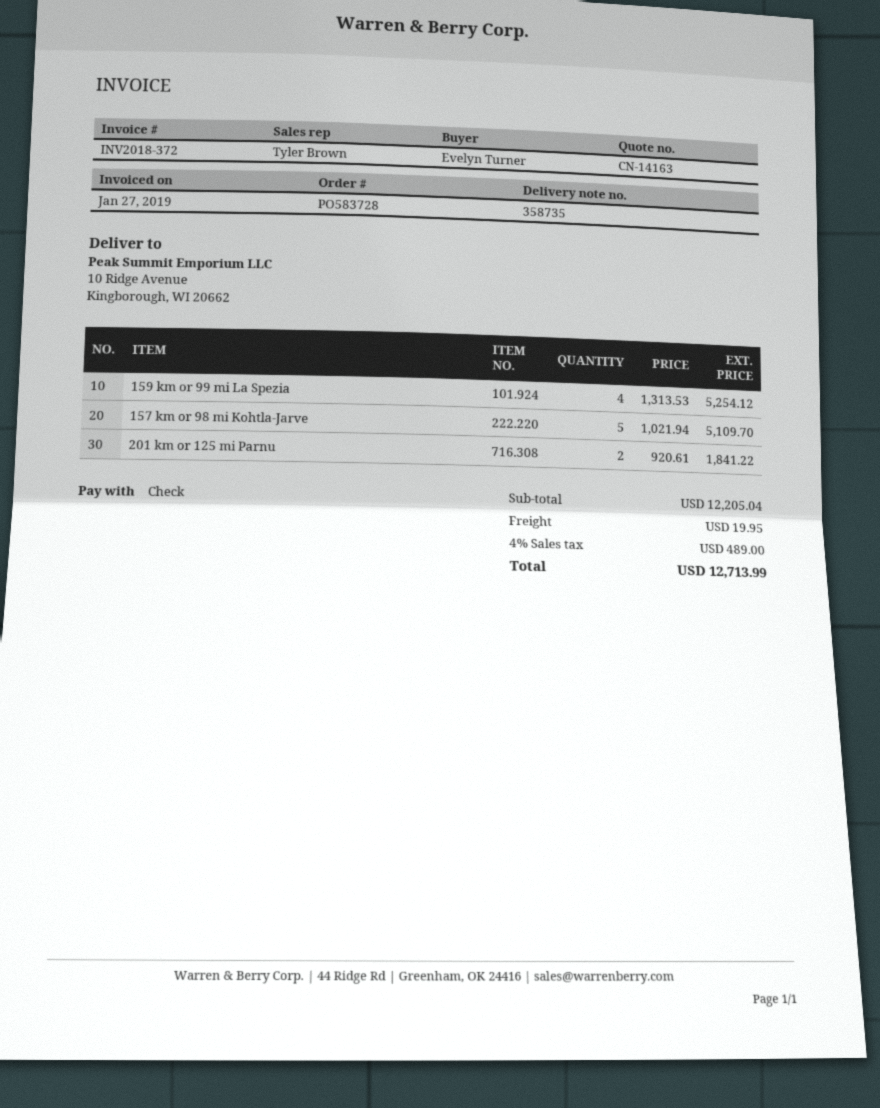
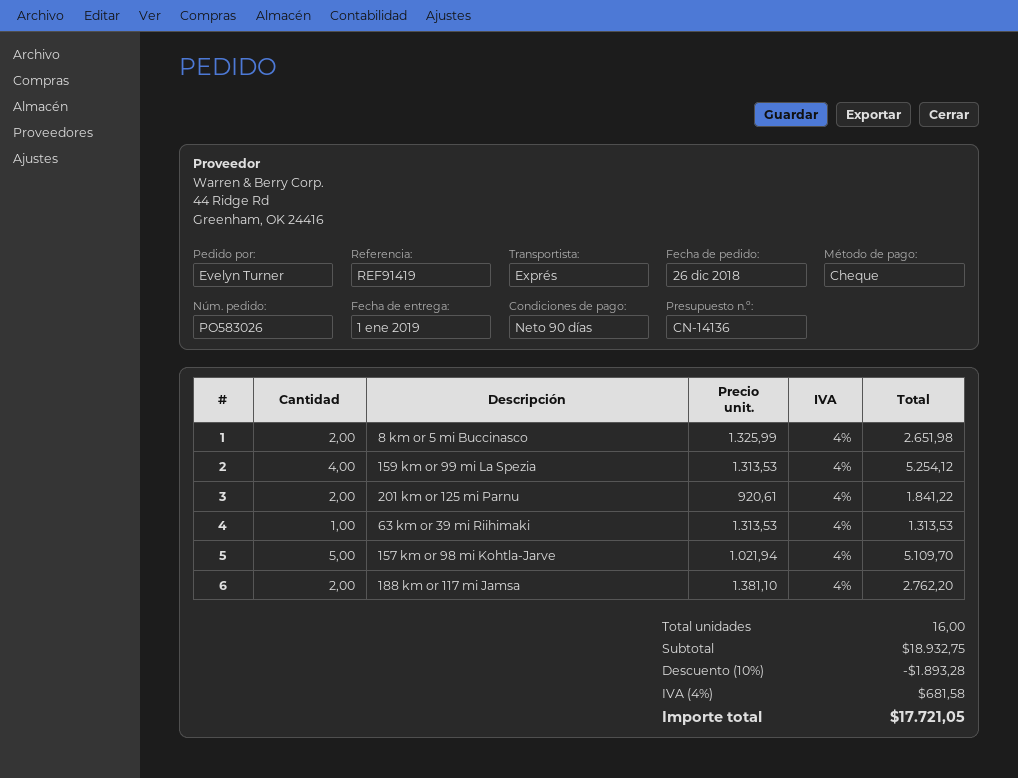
quote number: CN-14163 -> CN-14136
order number: PO583728 -> PO583026
8 km or 5 mi Buccinasco: none -> 2 x 1325.99 = 2651.98
63 km or 39 mi Riihimaki: none -> 1 x 1313.53 = 1313.53
188 km or 117 mi Jamsa: none -> 2 x 1381.10 = 2762.20
subtotal: 12205.04 -> 18932.75
discount: none -> 10% = 1893.28
shipping: 19.95 -> none
tax: 4% = 489.00 -> 4% = 681.58
total: 12713.99 -> 17721.05

